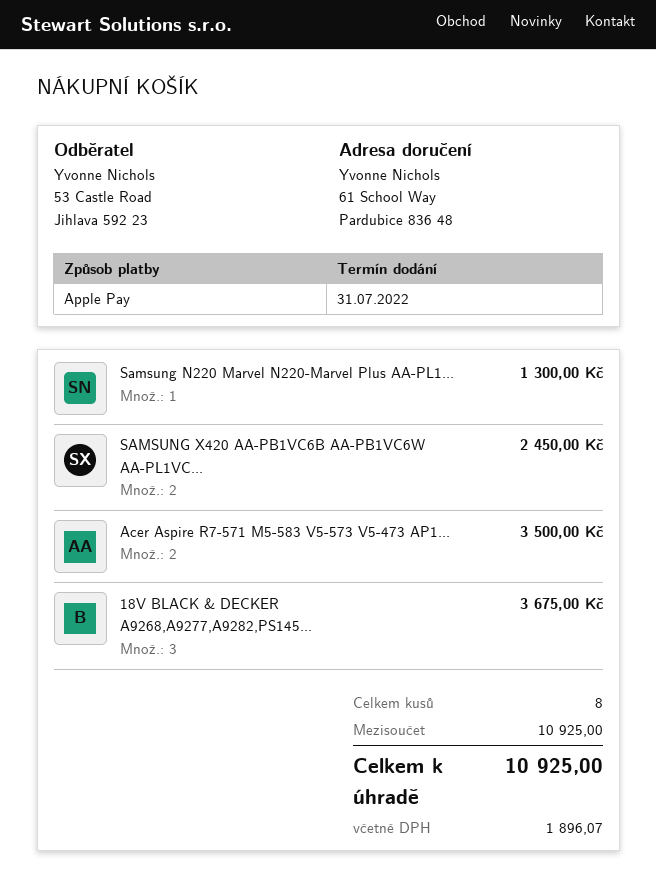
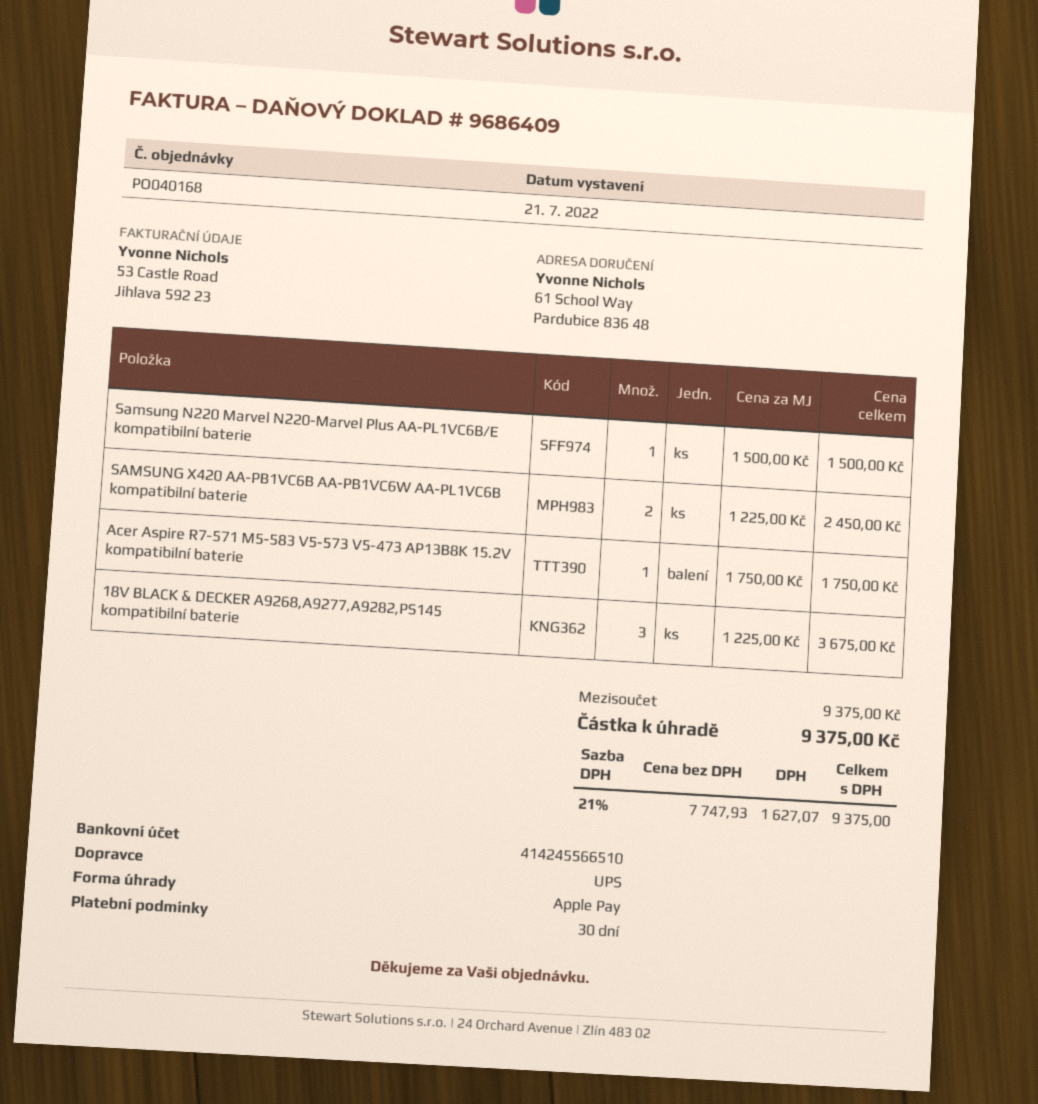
Samsung N220 Marvel N220-Marvel Plus AA-PL1...: 1 for 1300.00 -> 1 for 1500.00
Acer Aspire R7-571 M5-583 V5-573 V5-473 AP1...: 2 for 3500.00 -> 1 for 1750.00
subtotal: 10925.00 -> 9375.00
tax: 1896.07 -> 1627.07
total: 10925.00 -> 9375.00

